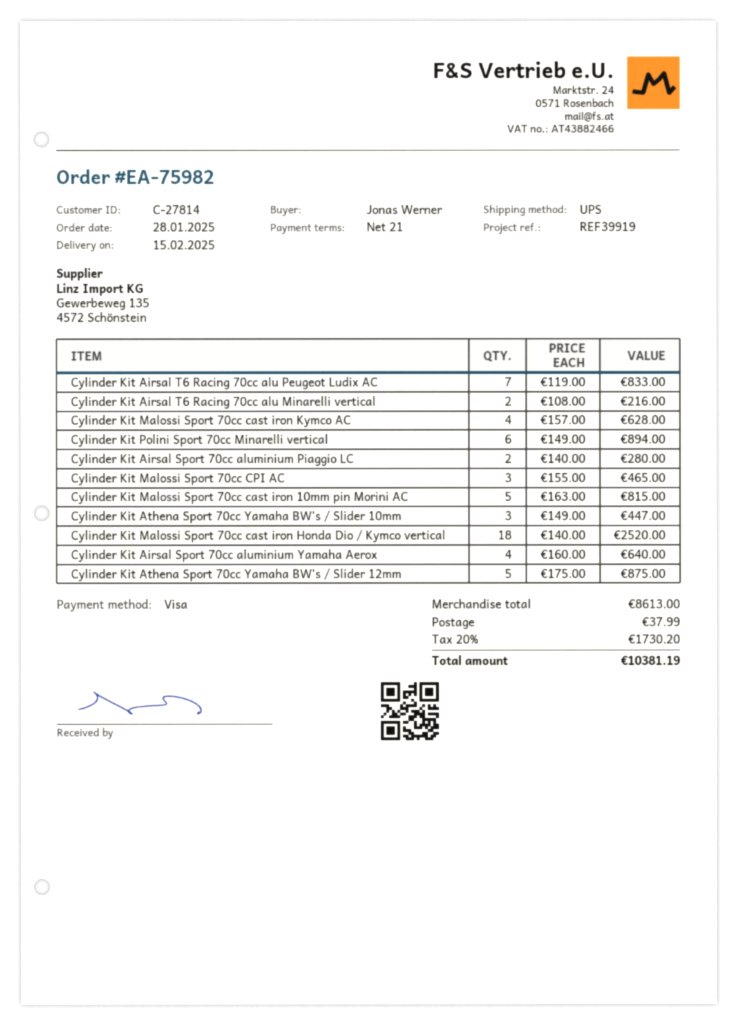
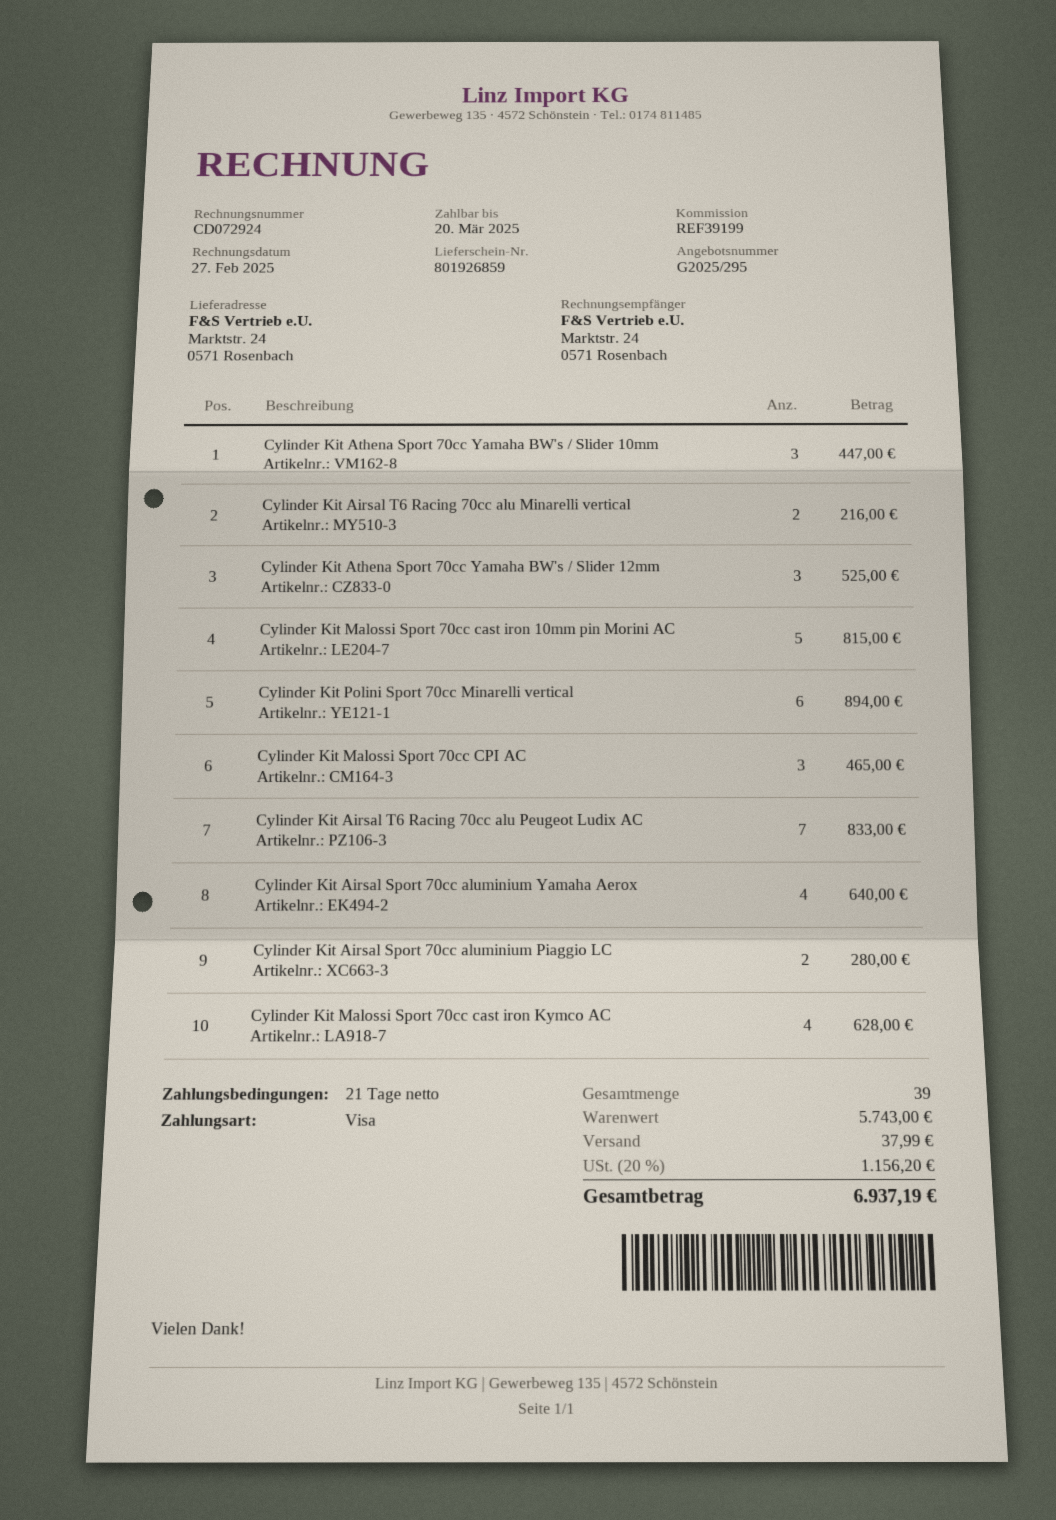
reference: REF39919 -> REF39199
Cylinder Kit Malossi Sport 70cc cast iron Honda Dio / Kymco vertical: 18 for 2520.00 -> none
Cylinder Kit Athena Sport 70cc Yamaha BW's / Slider 12mm: 5 for 875.00 -> 3 for 525.00
subtotal: 8613.00 -> 5743.00
tax: 20% = 1730.20 -> 20% = 1156.20
total: 10381.19 -> 6937.19

